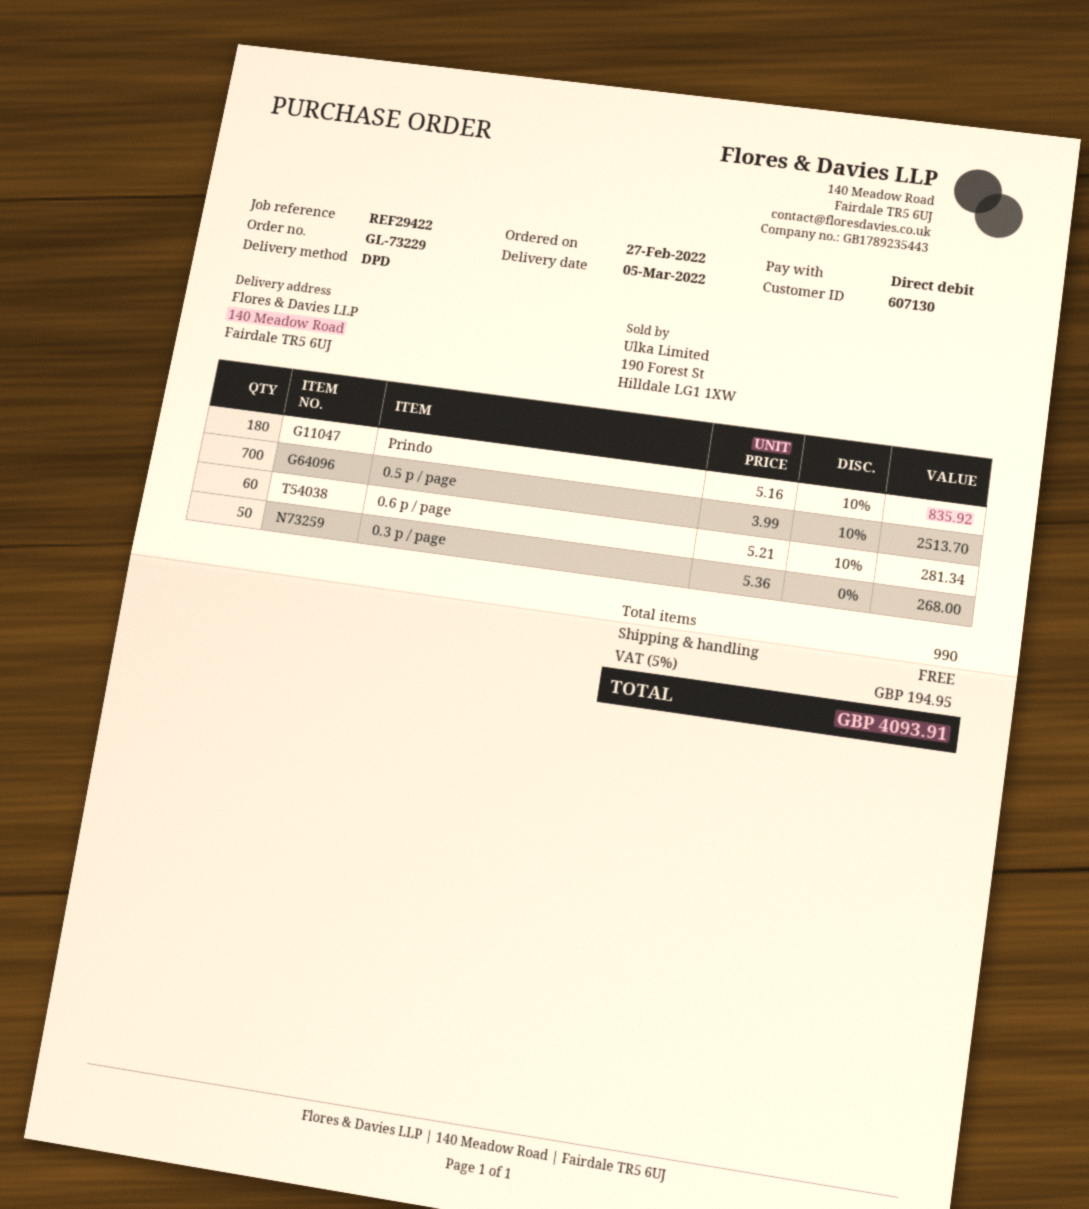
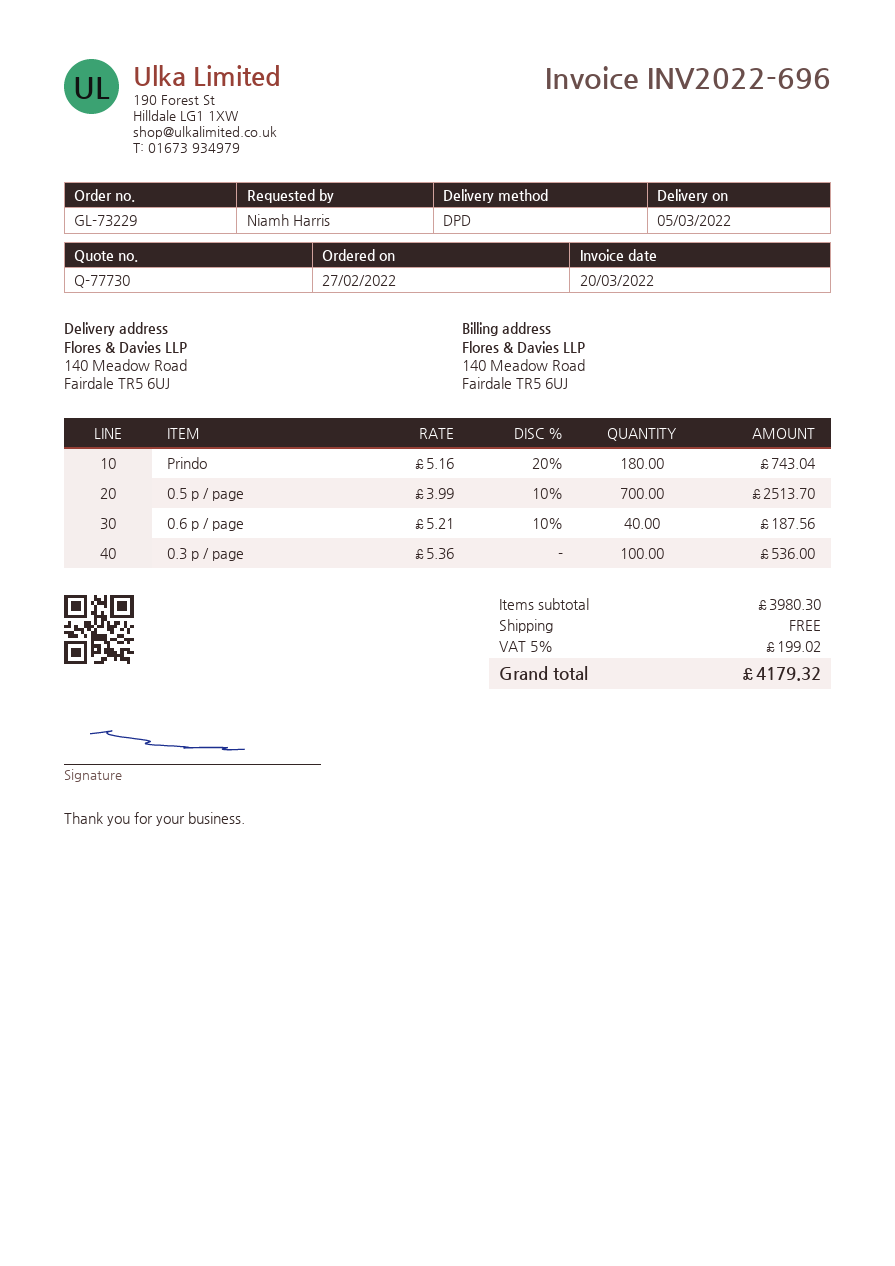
Prindo: 180 x 5.16 - 10% = 835.92 -> 180 x 5.16 - 20% = 743.04
0.6 p / page: 60 x 5.21 - 10% = 281.34 -> 40 x 5.21 - 10% = 187.56
0.3 p / page: 50 x 5.36 = 268.00 -> 100 x 5.36 = 536.00
tax: 5% = 194.95 -> 5% = 199.02
total: 4093.91 -> 4179.32

